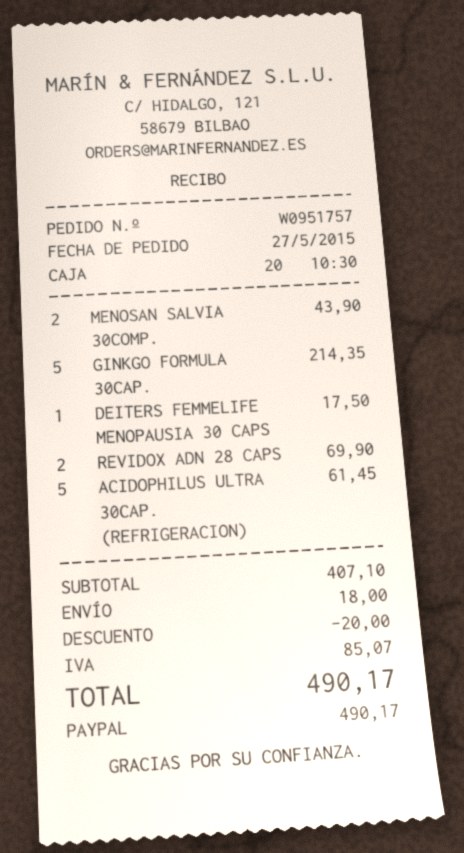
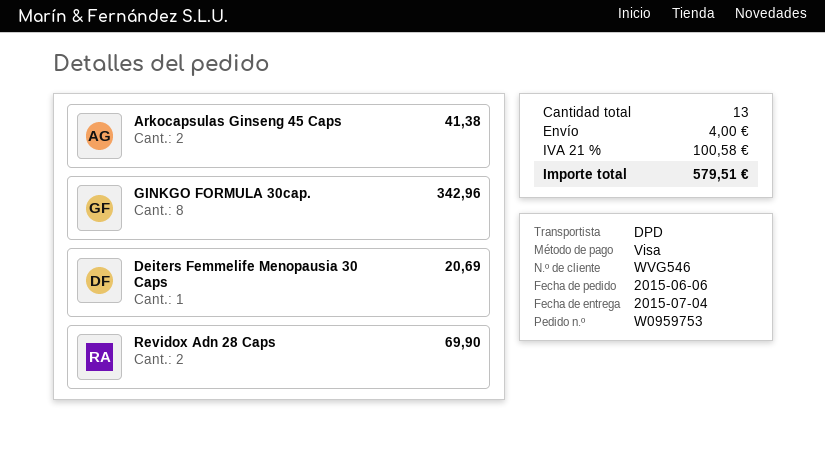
order number: W0951757 -> W0959753
order date: 2015-05-27 -> 2015-06-06
payment method: PayPal -> Visa
MENOSAN SALVIA 30COMP.: 2 for 43.90 -> none
GINKGO FORMULA 30CAP.: 5 for 214.35 -> 8 for 342.96
DEITERS FEMMELIFE MENOPAUSIA 30 CAPS: 1 for 17.50 -> 1 for 20.69
ACIDOPHILUS ULTRA 30CAP. (REFRIGERACION): 5 for 61.45 -> none
Arkocapsulas Ginseng 45 Caps: none -> 2 for 41.38
discount: 20.00 -> none
shipping: 18.00 -> 4.00
tax: 85.07 -> 100.58
total: 490.17 -> 579.51

